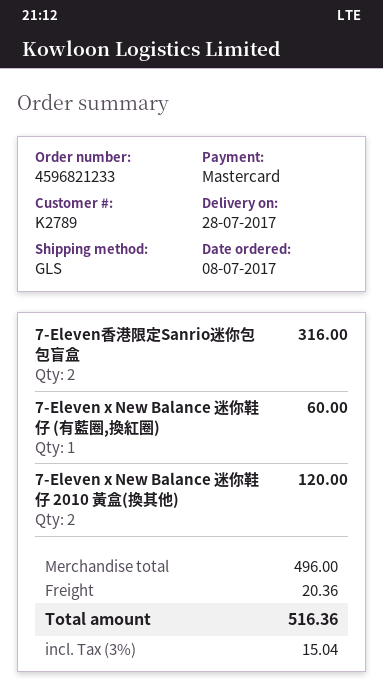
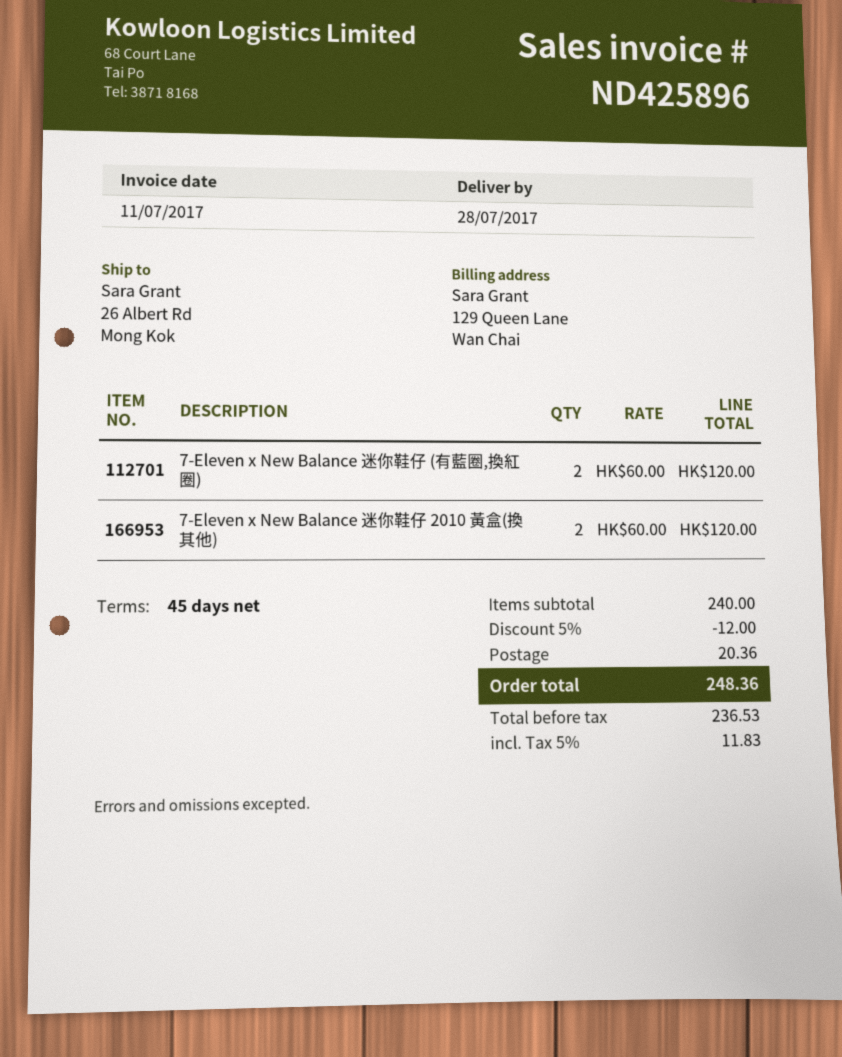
7-Eleven香港限定Sanrio迷你包包盲盒: 2 for 316.00 -> none
7-Eleven x New Balance 迷你鞋仔 (有藍圈,換紅圈): 1 for 60.00 -> 2 for 120.00
subtotal: 496.00 -> 240.00
discount: none -> 5% = 12.00
tax: 3% = 15.04 -> 5% = 11.83
total: 516.36 -> 248.36

